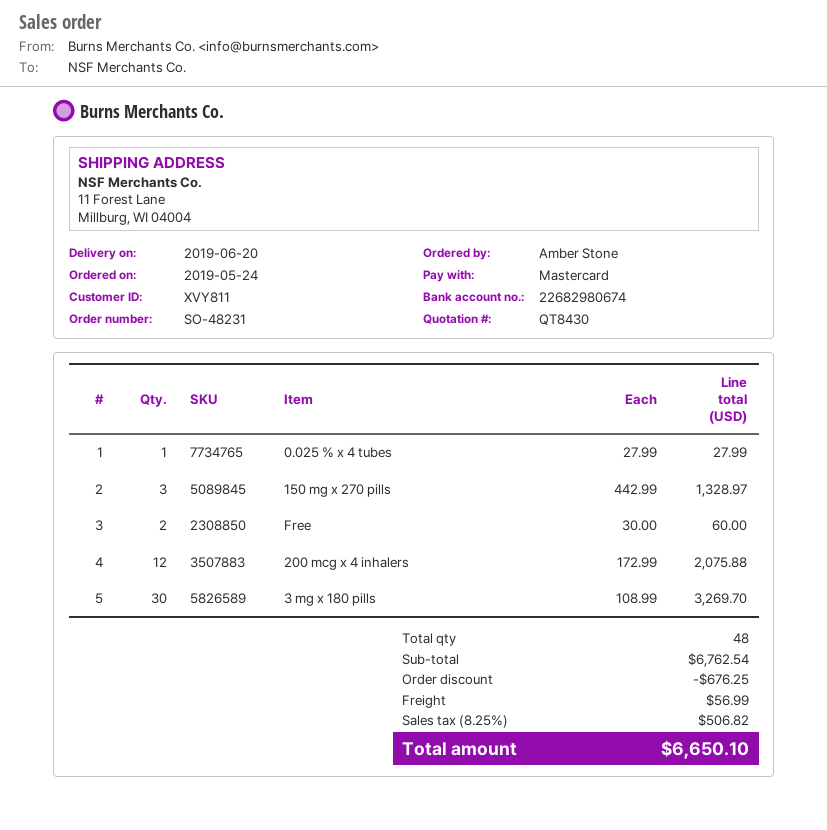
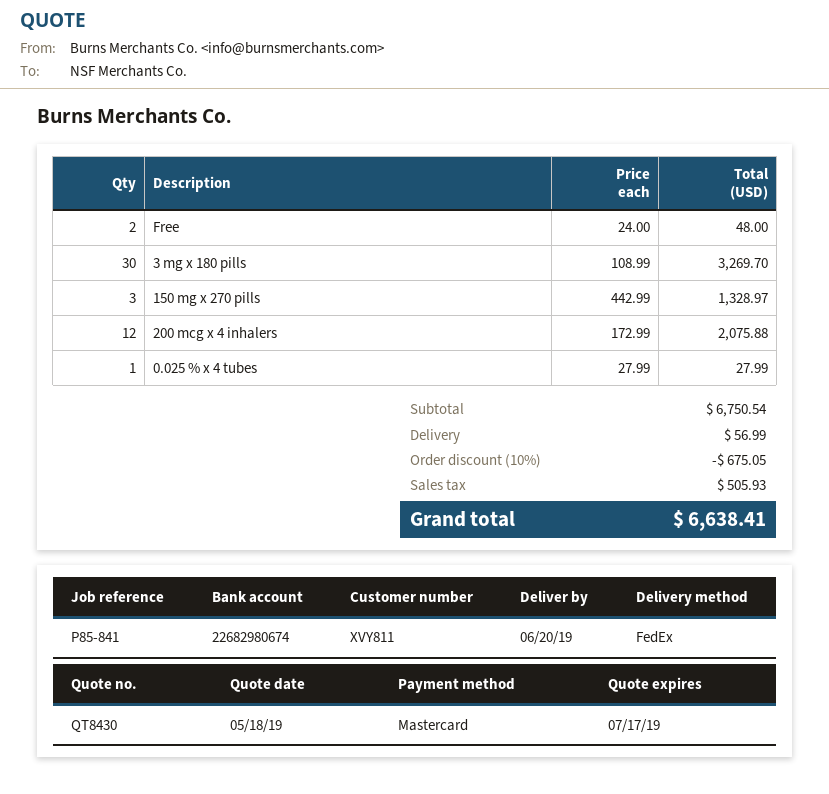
Free: 2 x 30.00 = 60.00 -> 2 x 24.00 = 48.00
subtotal: 6762.54 -> 6750.54
discount: 676.25 -> 675.05
tax: 506.82 -> 505.93
total: 6650.10 -> 6638.41

